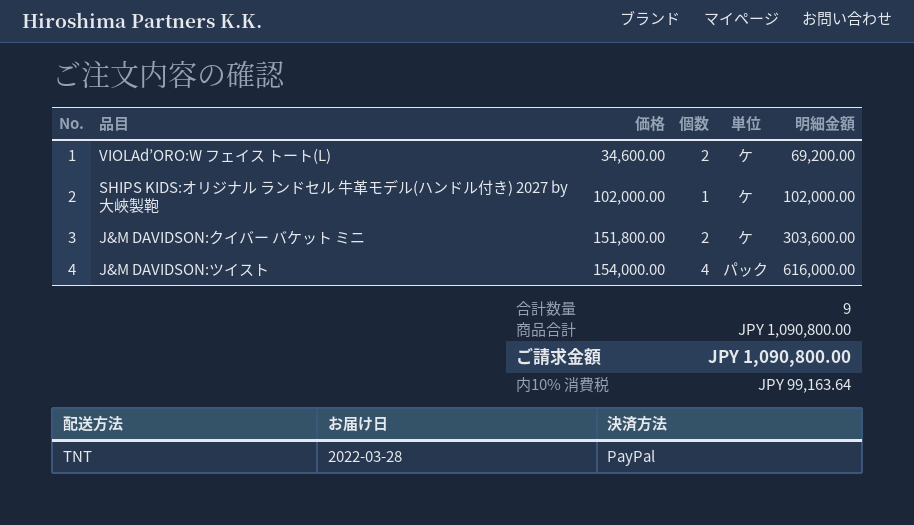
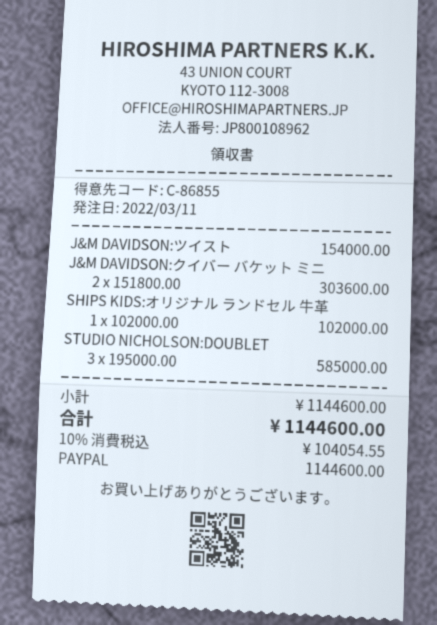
VIOLAd’ORO:W フェイス トート(L): 2 x 34600.00 = 69200.00 -> none
J&M DAVIDSON:ツイスト: 4 x 154000.00 = 616000.00 -> 1 x 154000.00 = 154000.00
STUDIO NICHOLSON:DOUBLET: none -> 3 x 195000.00 = 585000.00
subtotal: 1090800.00 -> 1144600.00
tax: 10% = 99163.64 -> 10% = 104054.55
total: 1090800.00 -> 1144600.00

